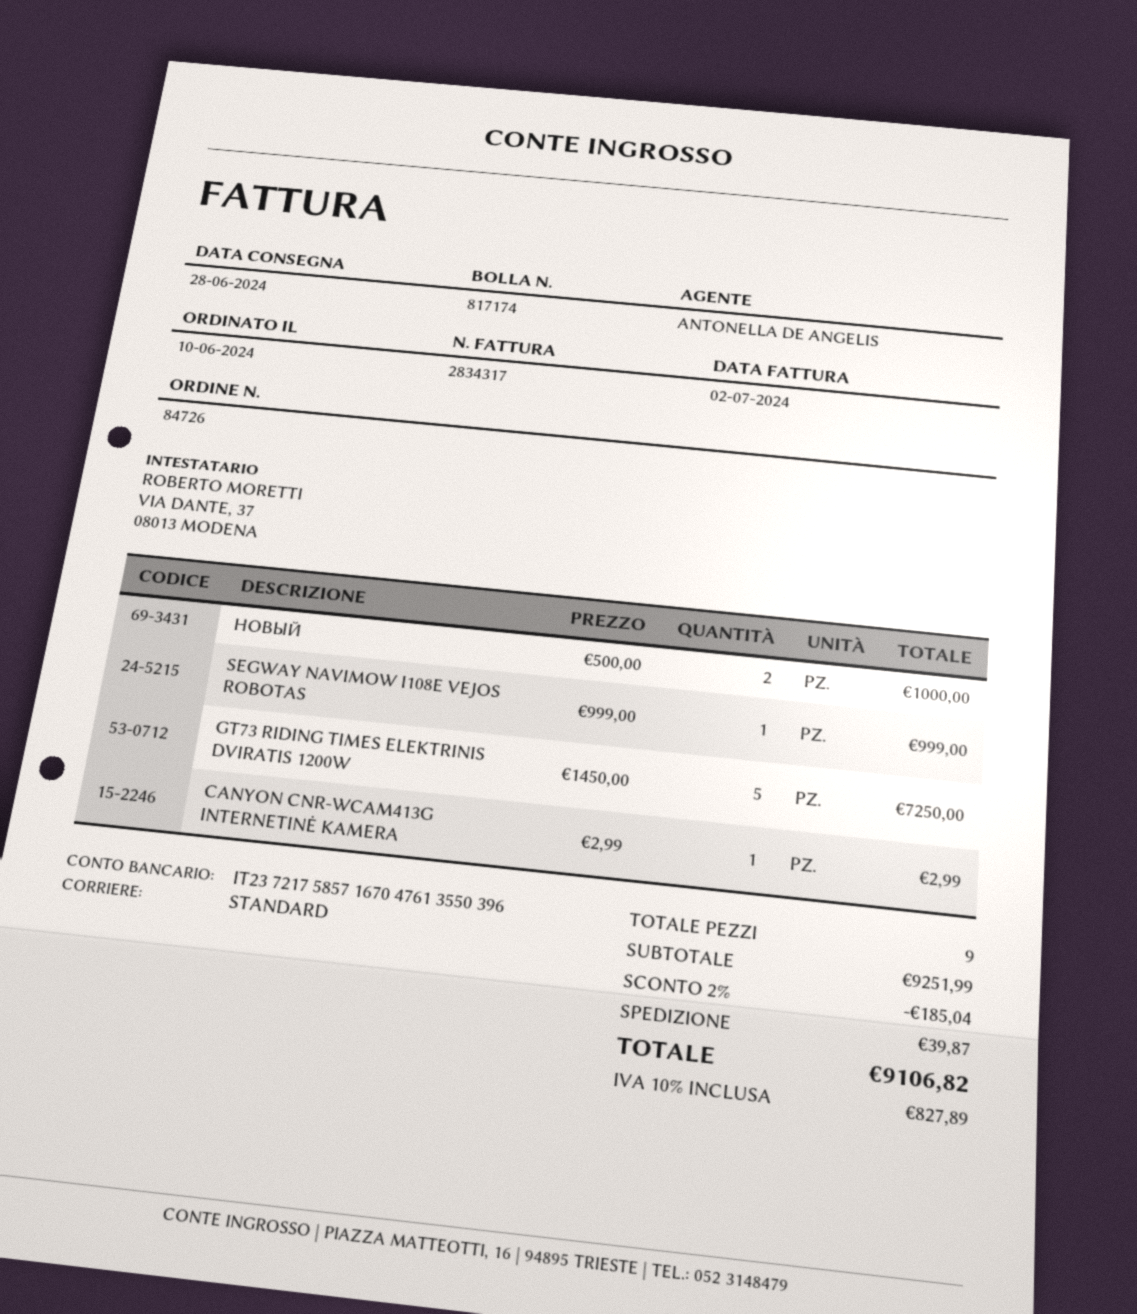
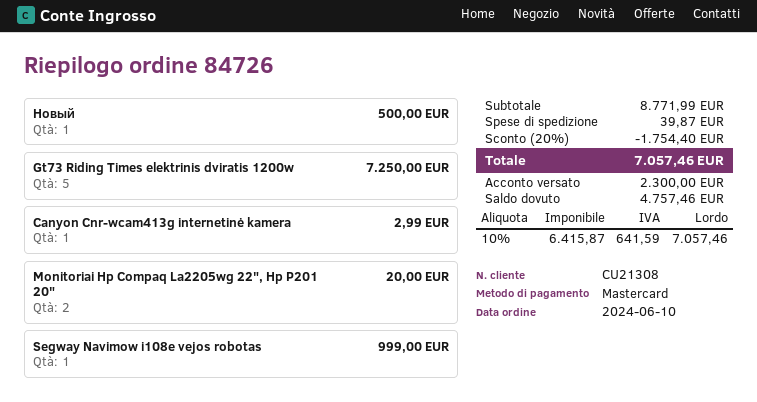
НОВЫЙ: 2 for 1000.00 -> 1 for 500.00
Monitoriai Hp Compaq La2205wg 22", Hp P201 20": none -> 2 for 20.00
subtotal: 9251.99 -> 8771.99
discount: 2% = 185.04 -> 20% = 1754.40
tax: 10% = 827.89 -> 10% = 641.59
total: 9106.82 -> 7057.46

